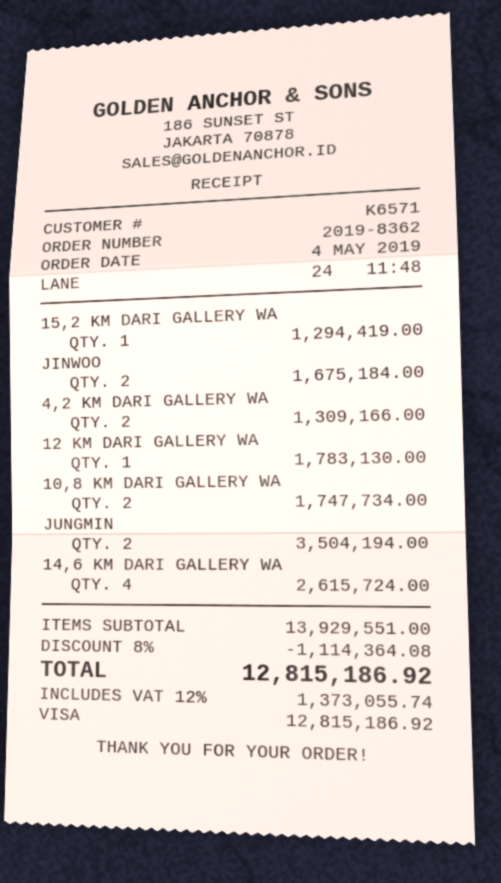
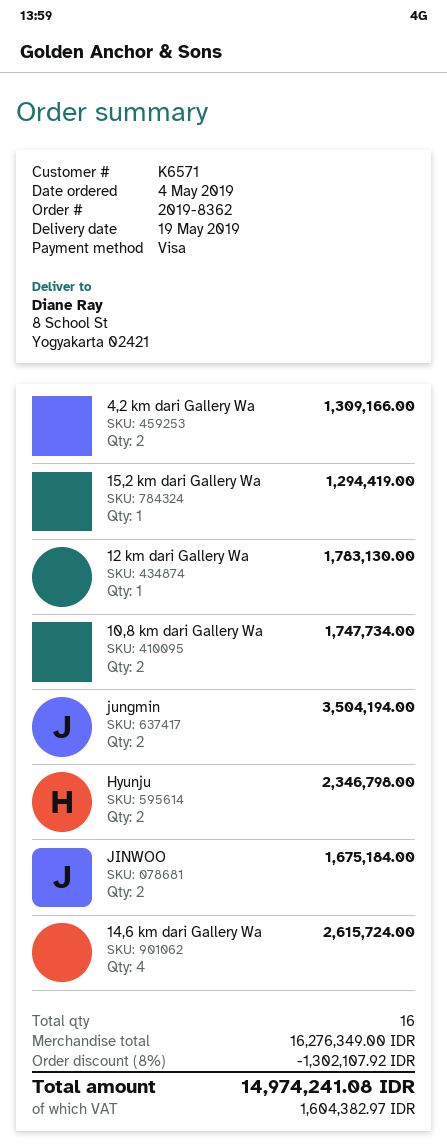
Hyunju: none -> 2 for 2346798.00
subtotal: 13929551.00 -> 16276349.00
discount: 8% = 1114364.08 -> 8% = 1302107.92
tax: 1373055.74 -> 1604382.97
total: 12815186.92 -> 14974241.08

